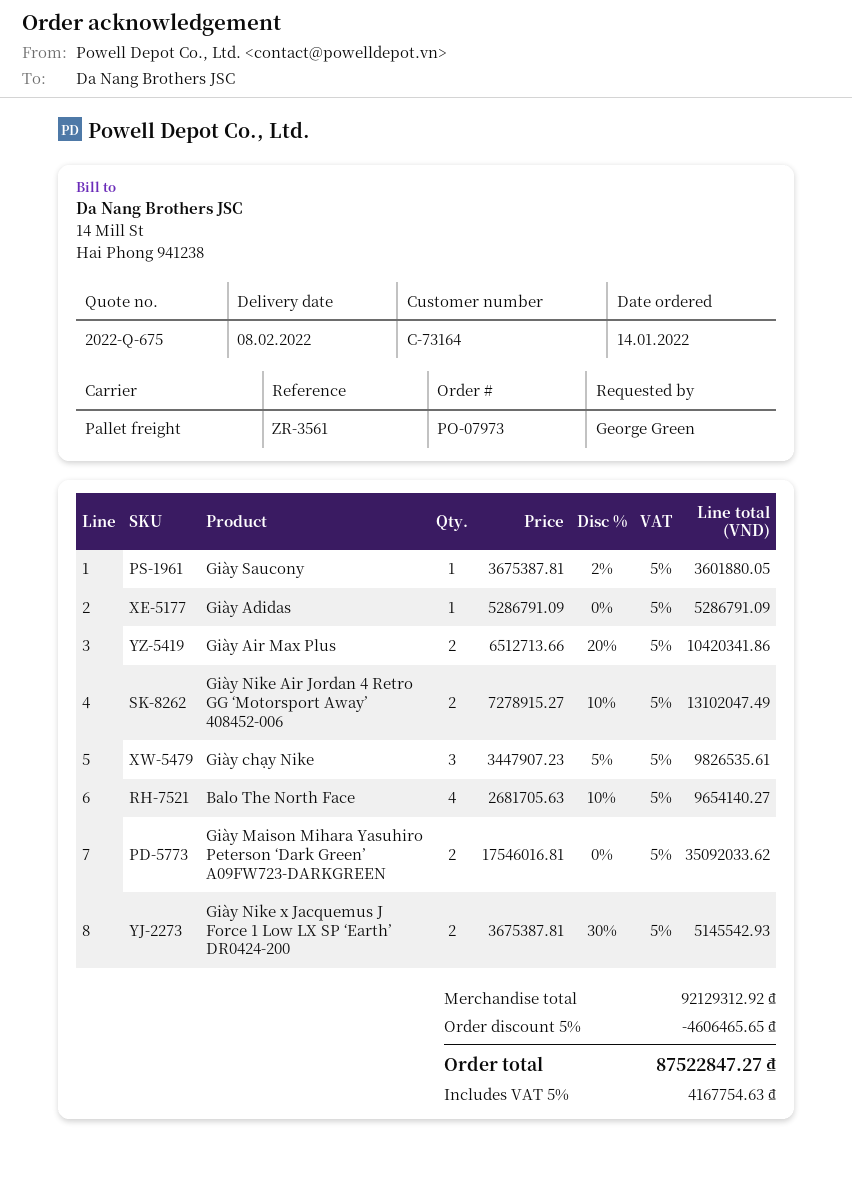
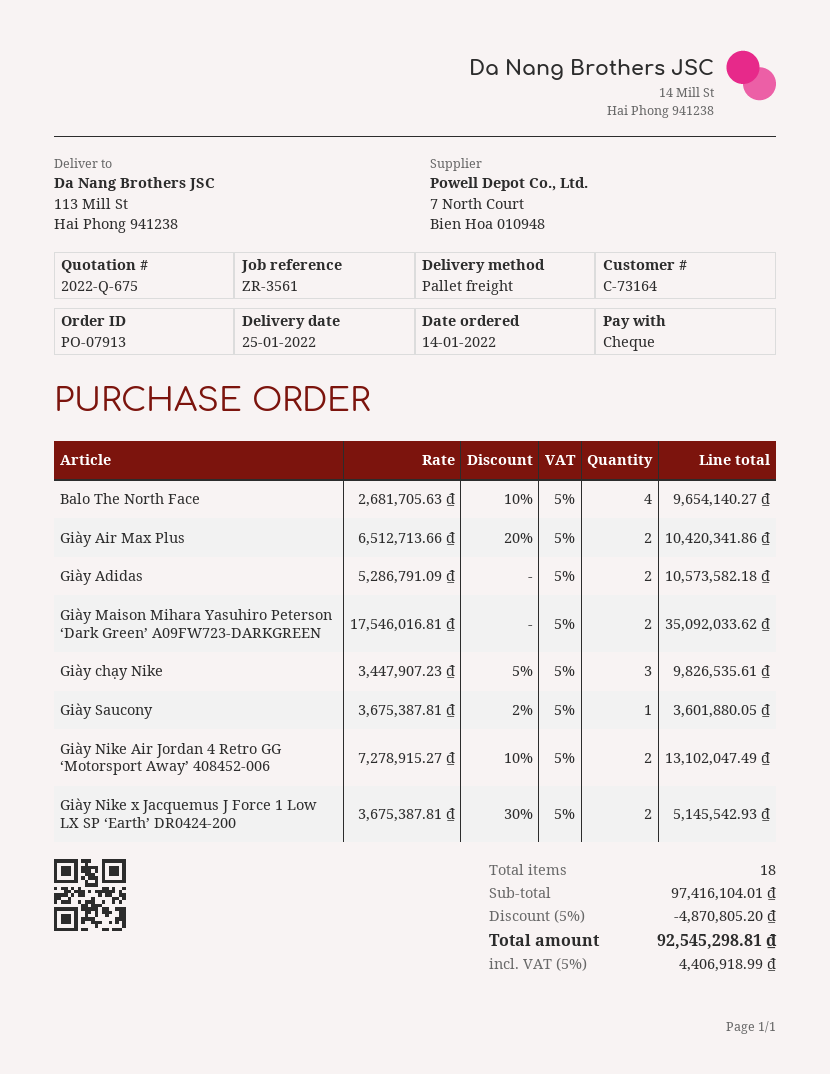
order number: PO-07973 -> PO-07913
delivery date: 2022-02-08 -> 2022-01-25
Giày Adidas: 1 x 5286791.09 = 5286791.09 -> 2 x 5286791.09 = 10573582.18
subtotal: 92129312.92 -> 97416104.01
discount: 5% = 4606465.65 -> 5% = 4870805.20
tax: 5% = 4167754.63 -> 5% = 4406918.99
total: 87522847.27 -> 92545298.81

